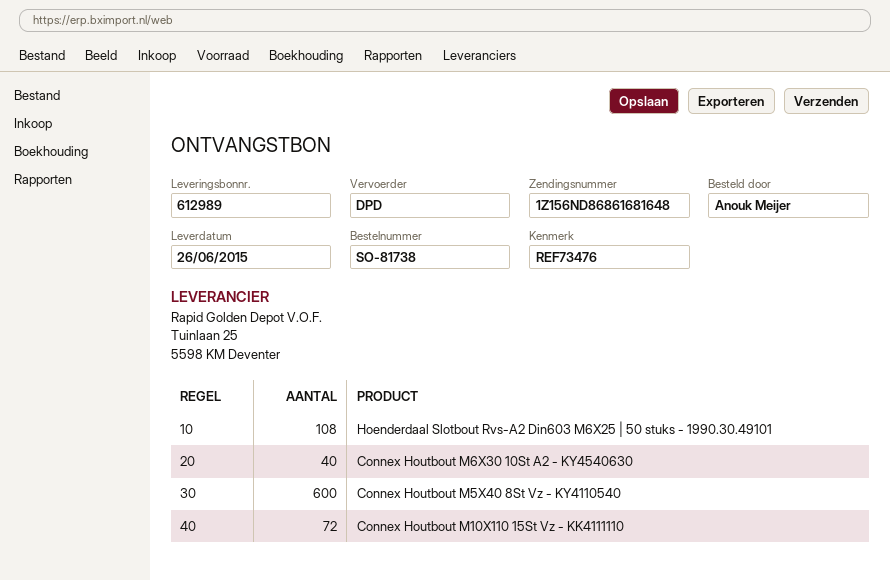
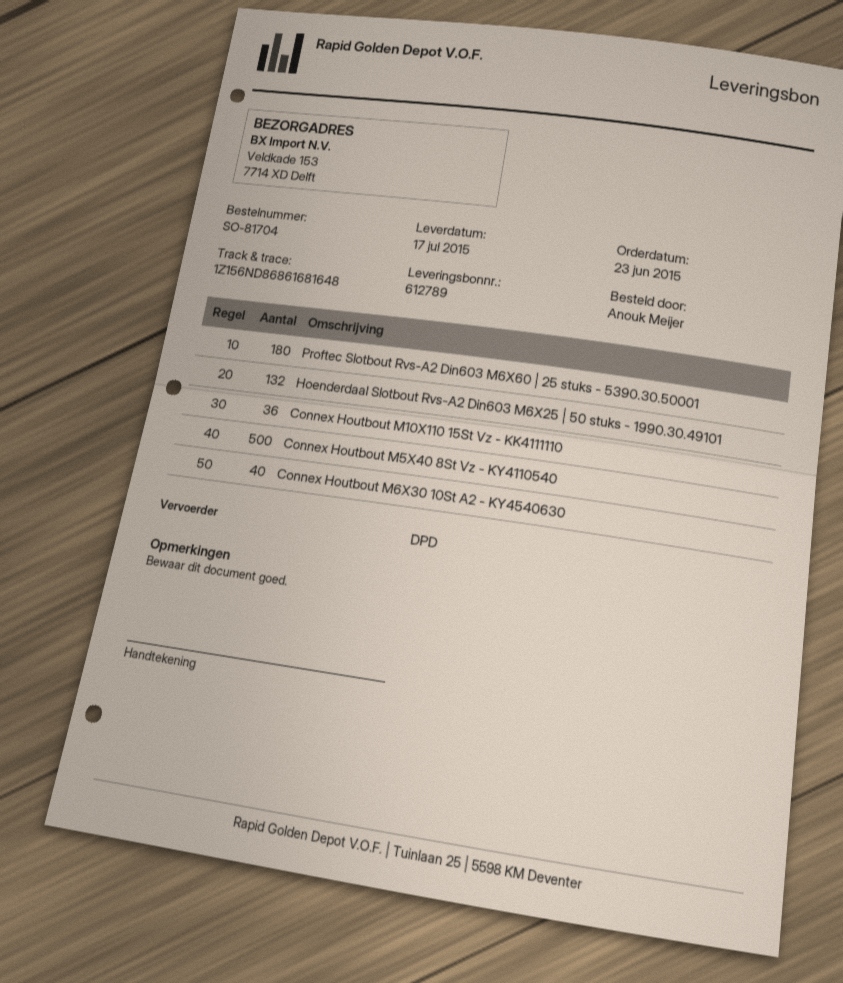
order number: SO-81738 -> SO-81704
delivery note number: 612989 -> 612789
delivery date: 2015-06-26 -> 2015-07-17
Hoenderdaal Slotbout Rvs-A2 Din603 M6X25 | 50 stuks - 1990.30.49101: 108 -> 132
Connex Houtbout M5X40 8St Vz - KY4110540: 600 -> 500
Connex Houtbout M10X110 15St Vz - KK4111110: 72 -> 36
Proftec Slotbout Rvs-A2 Din603 M6X60 | 25 stuks - 5390.30.50001: none -> 180

